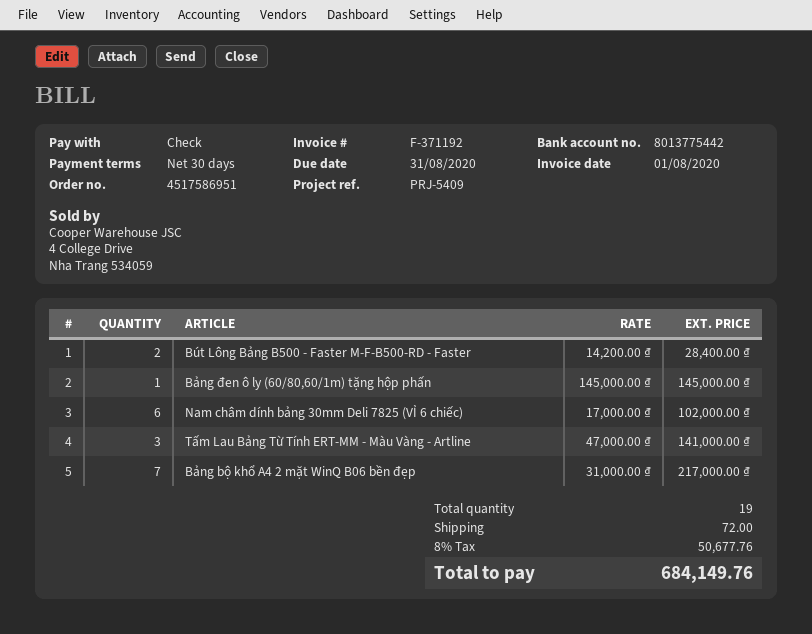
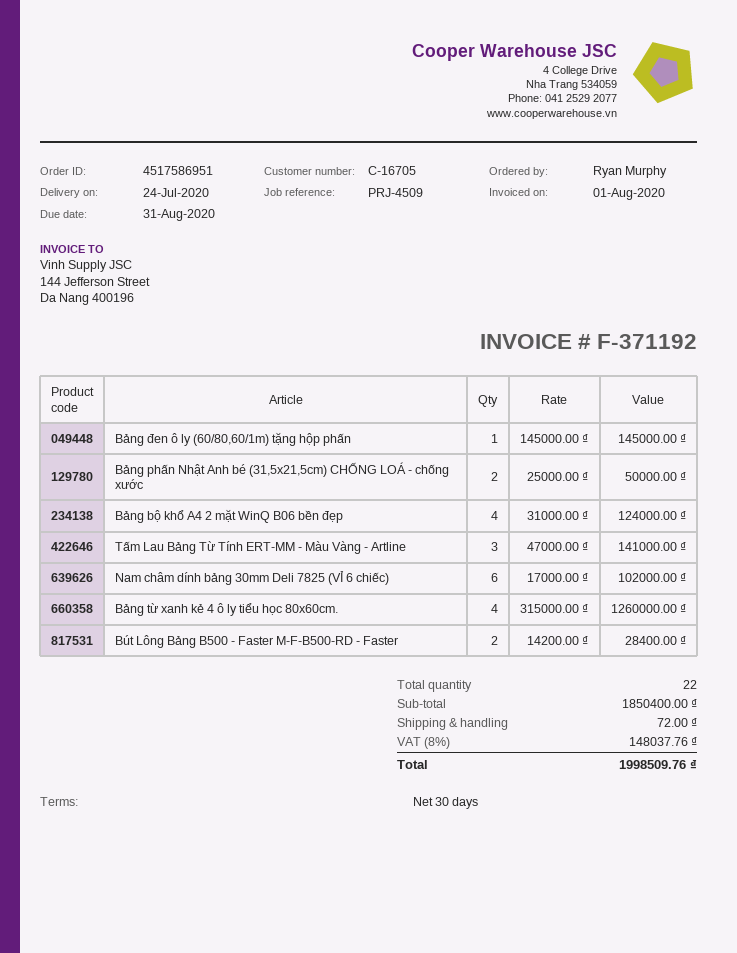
reference: PRJ-5409 -> PRJ-4509
Bảng bộ khổ A4 2 mặt WinQ B06 bền đẹp: 7 x 31000.00 = 217000.00 -> 4 x 31000.00 = 124000.00
Bảng phấn Nhật Anh bé (31,5x21,5cm) CHỐNG LOÁ - chống xước: none -> 2 x 25000.00 = 50000.00
Bảng từ xanh kẻ 4 ô ly tiểu học 80x60cm.: none -> 4 x 315000.00 = 1260000.00
total quantity: 19 -> 22
tax: 8% = 50677.76 -> 8% = 148037.76
total: 684149.76 -> 1998509.76

